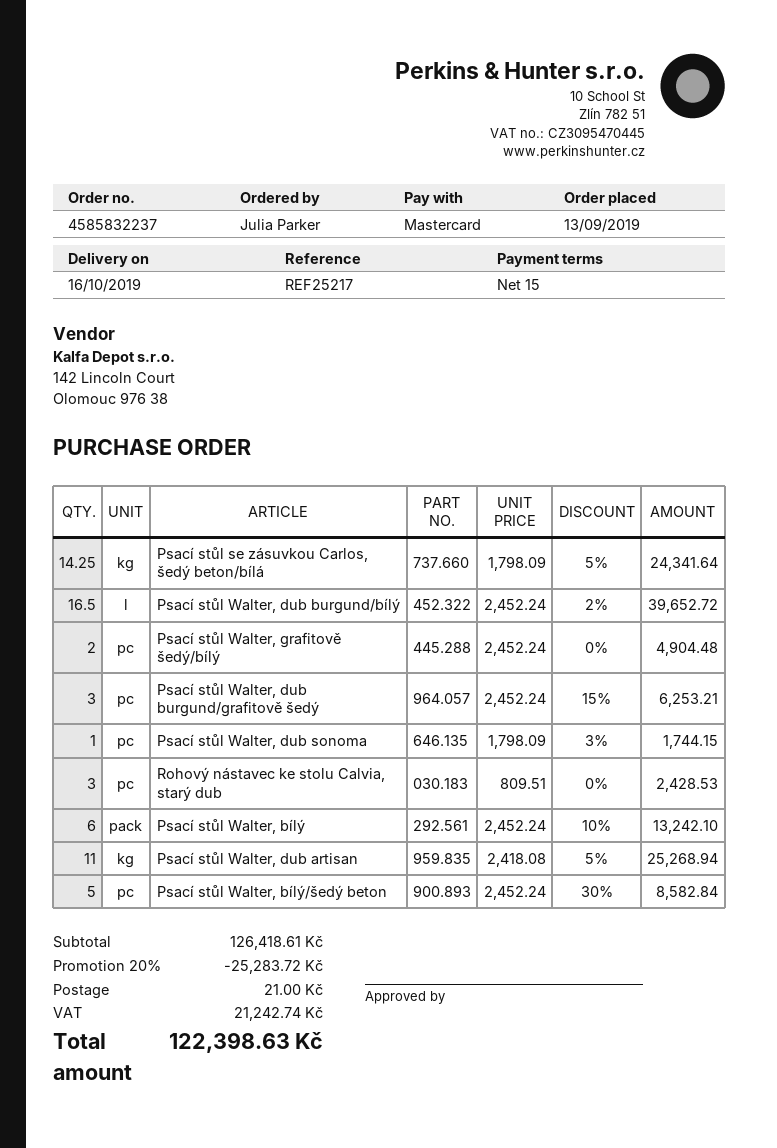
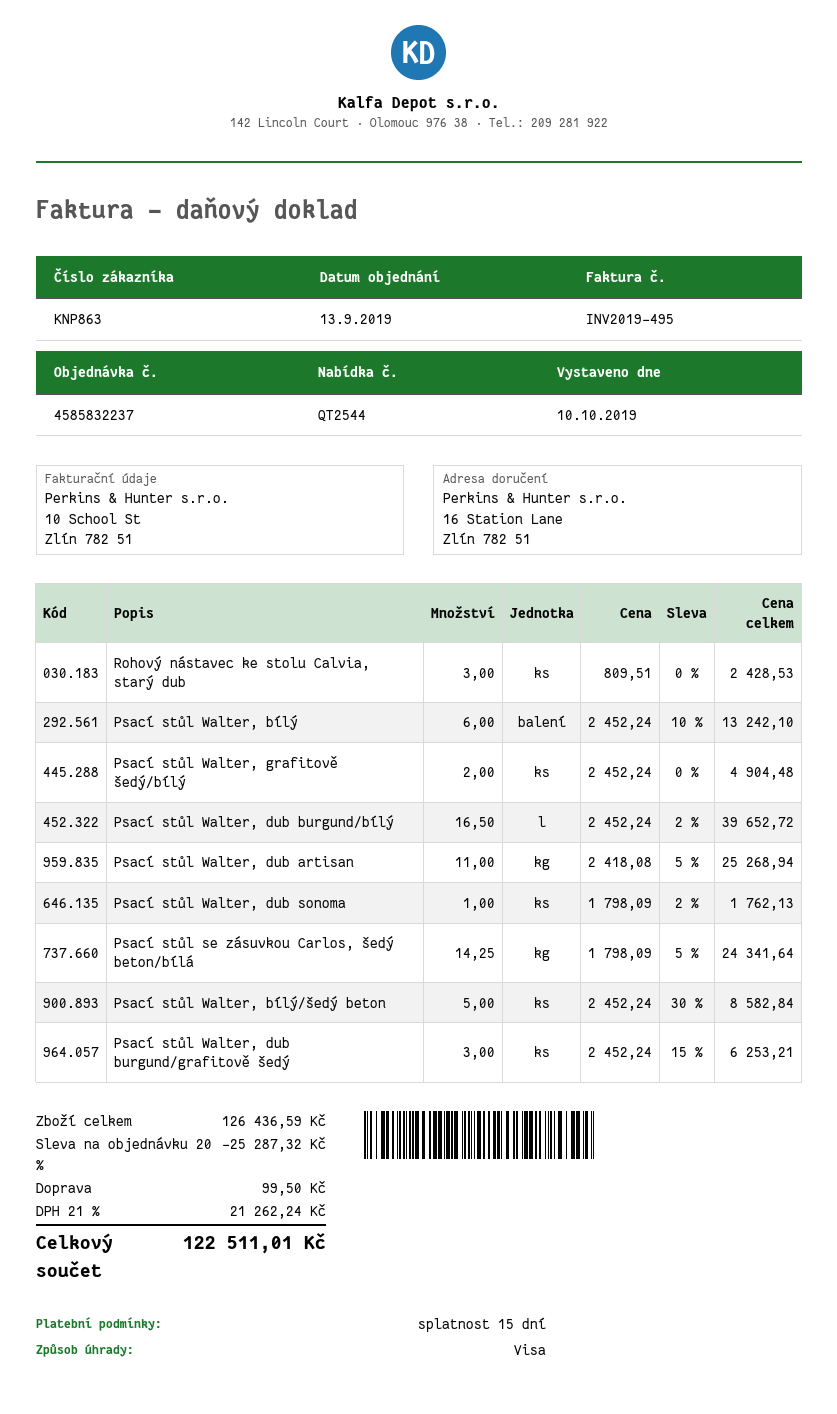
payment method: Mastercard -> Visa
Psací stůl Walter, dub sonoma: 1 x 1798.09 - 3% = 1744.15 -> 1 x 1798.09 - 2% = 1762.13
subtotal: 126418.61 -> 126436.59
discount: 20% = 25283.72 -> 20% = 25287.32
shipping: 21.00 -> 99.50
tax: 21242.74 -> 21262.24
total: 122398.63 -> 122511.01

